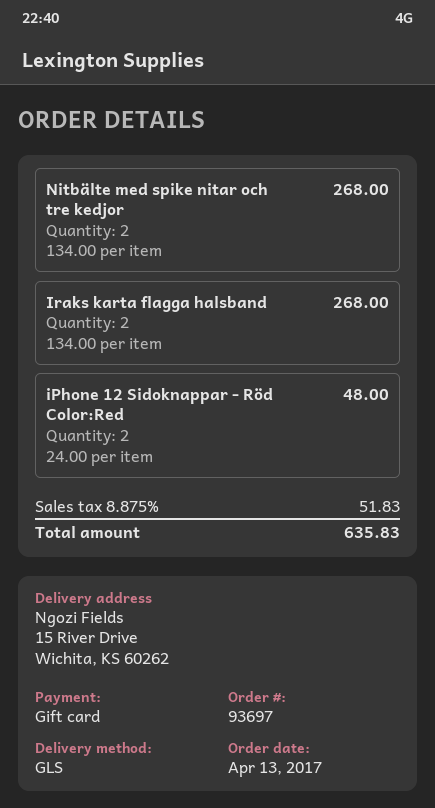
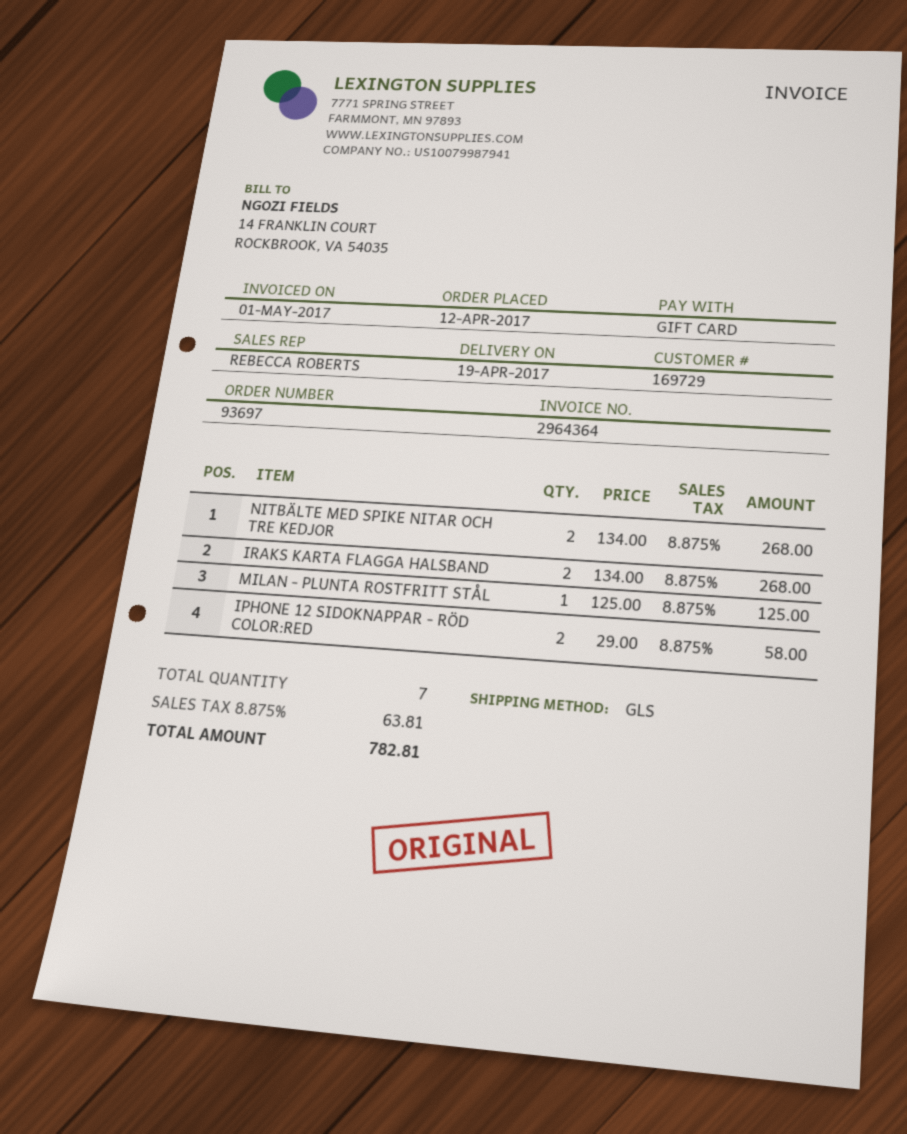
order date: 2017-04-13 -> 2017-04-12
iPhone 12 Sidoknappar - Röd Color:Red: 2 x 24.00 = 48.00 -> 2 x 29.00 = 58.00
MILAN - PLUNTA ROSTFRITT STÅL: none -> 1 x 125.00 = 125.00
tax: 8.875% = 51.83 -> 8.875% = 63.81
total: 635.83 -> 782.81

